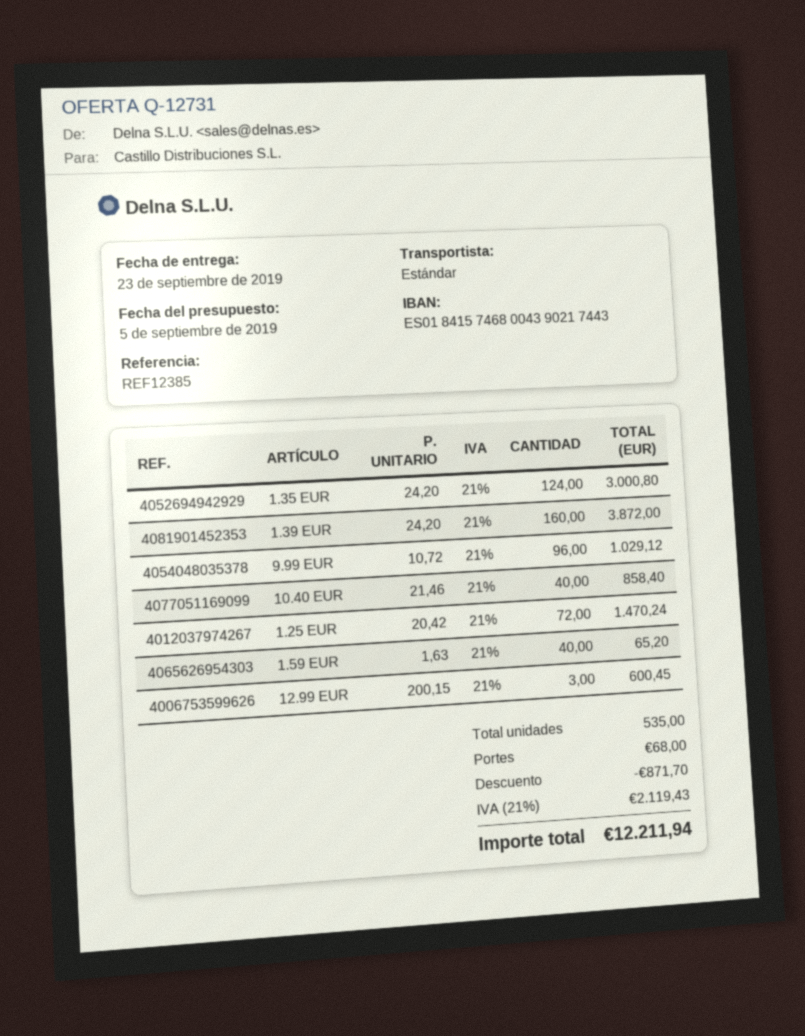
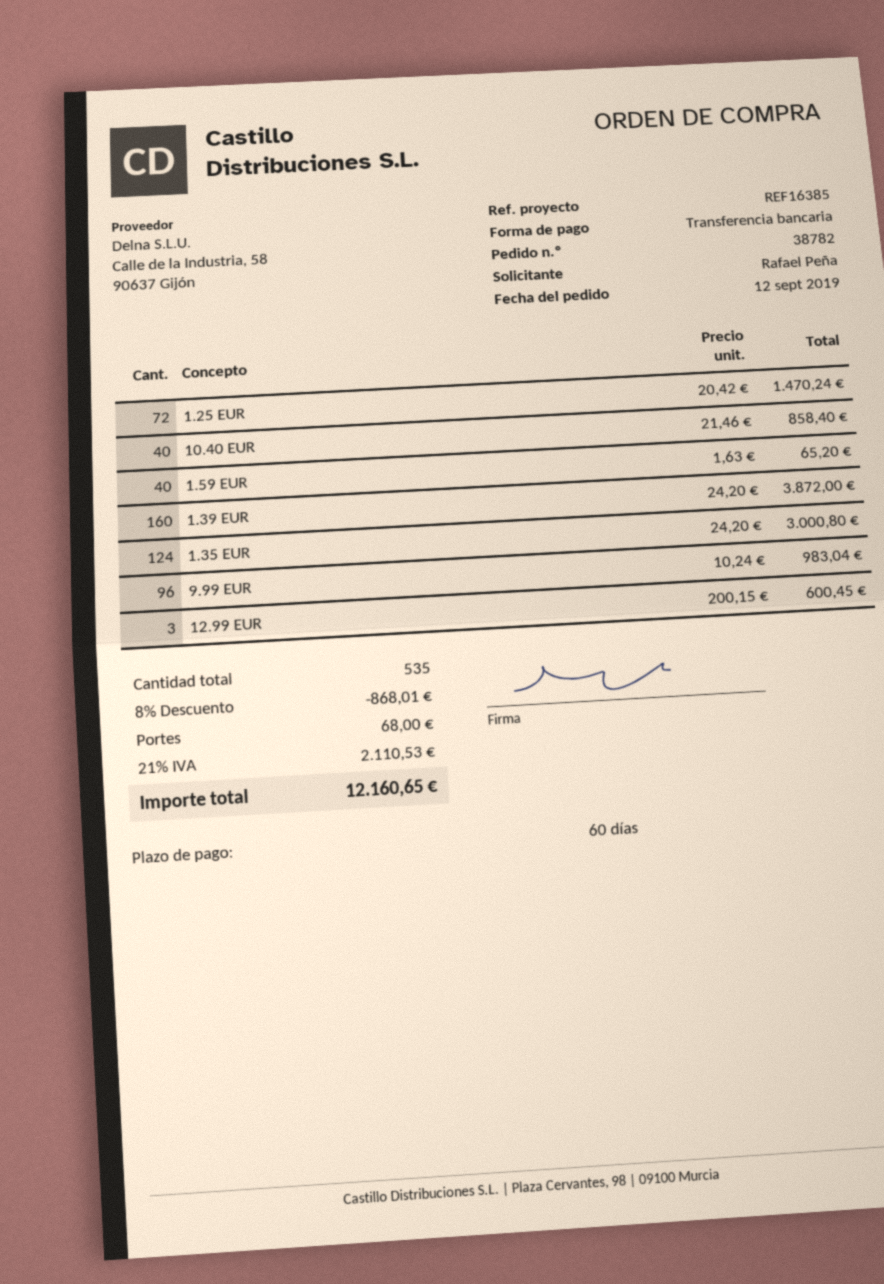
reference: REF12385 -> REF16385
9.99 EUR: 96 x 10.72 = 1029.12 -> 96 x 10.24 = 983.04
discount: 871.70 -> 868.01
tax: 21% = 2119.43 -> 21% = 2110.53
total: 12211.94 -> 12160.65

